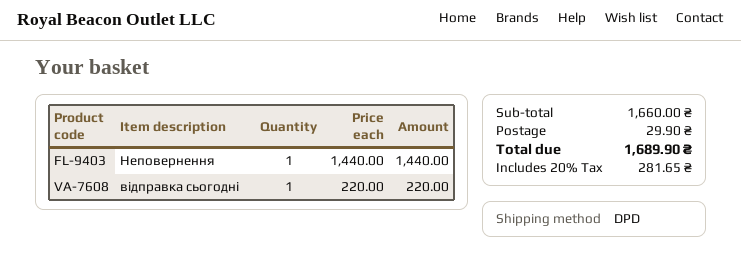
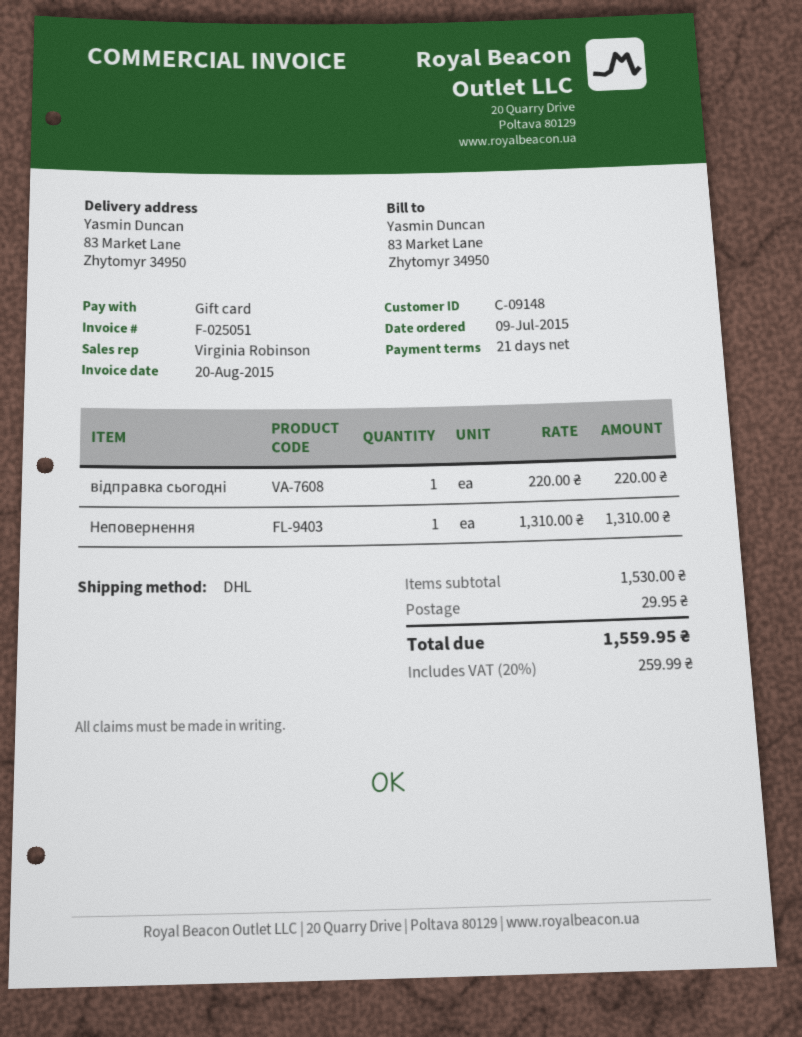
shipping method: DPD -> DHL
Неповернення: 1 x 1440.00 = 1440.00 -> 1 x 1310.00 = 1310.00
subtotal: 1660.00 -> 1530.00
shipping: 29.90 -> 29.95
tax: 20% = 281.65 -> 20% = 259.99
total: 1689.90 -> 1559.95

